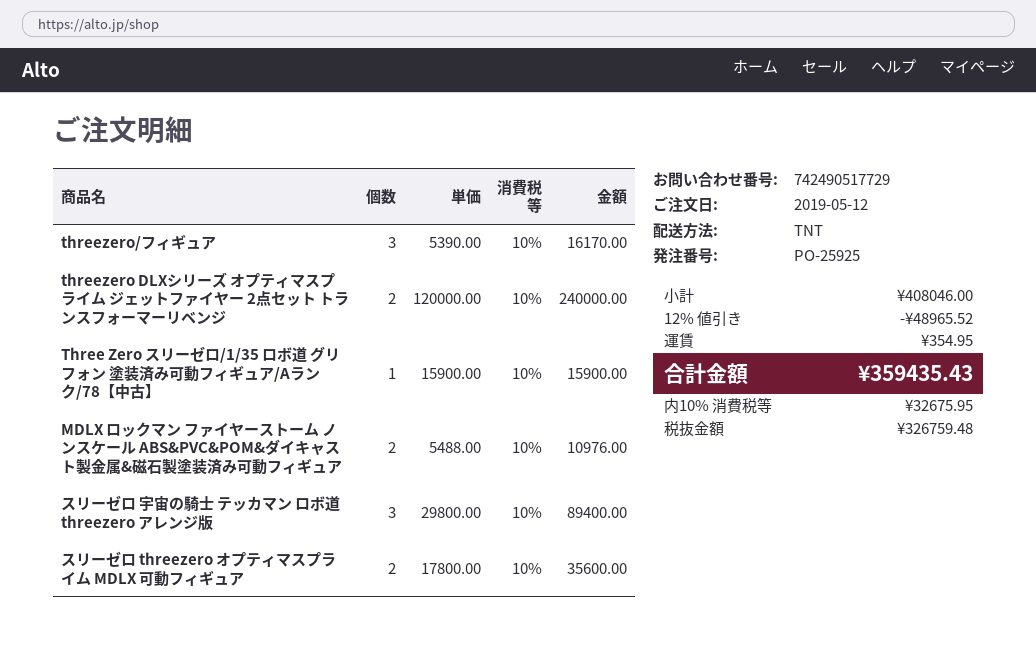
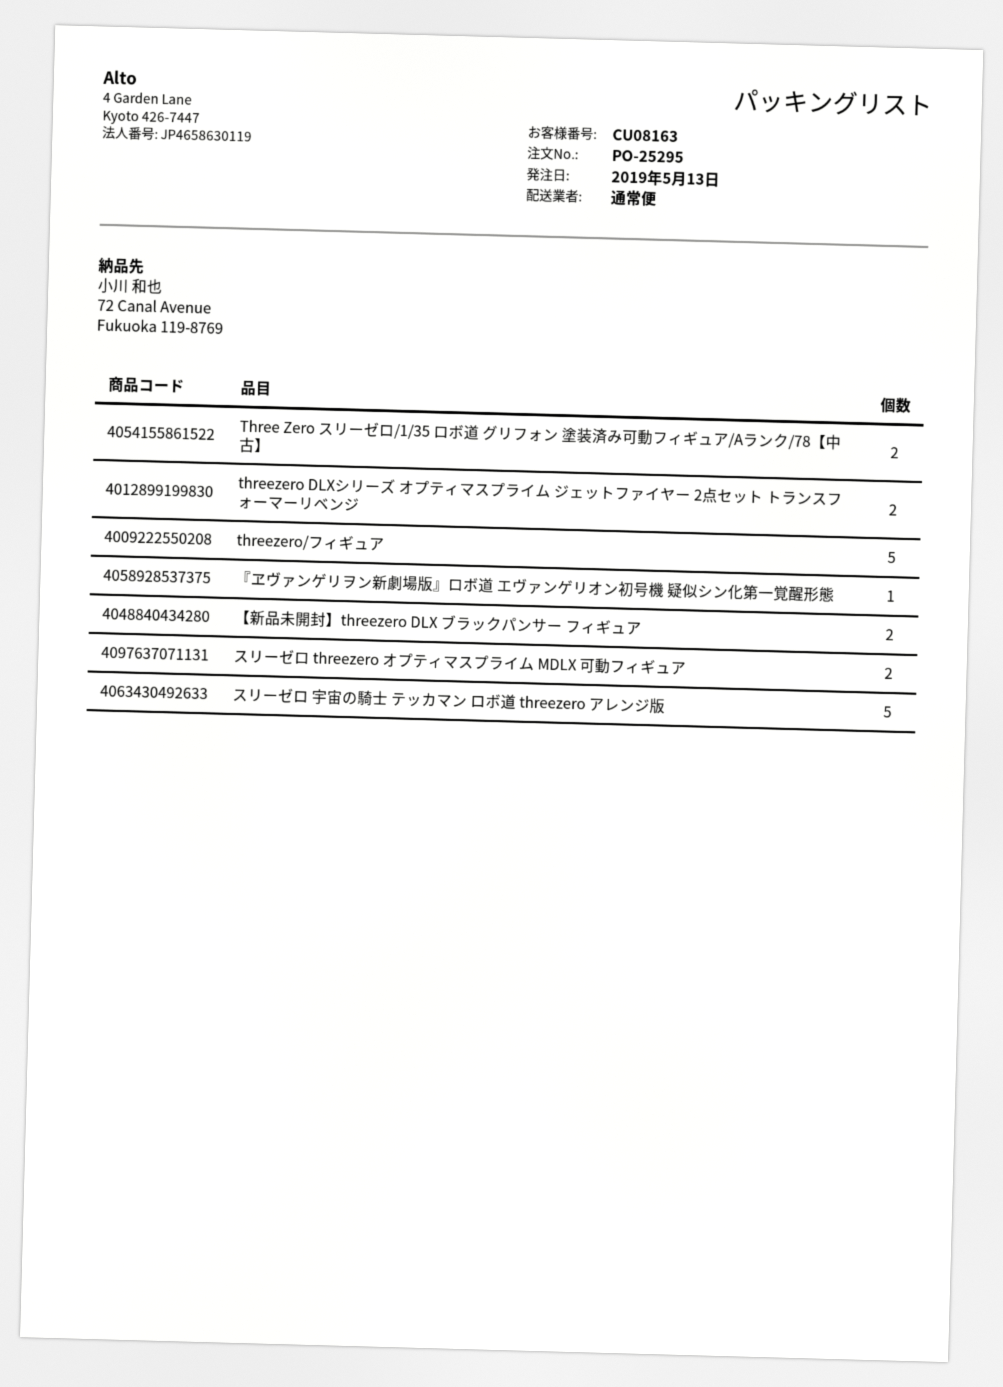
order number: PO-25925 -> PO-25295
order date: 2019-05-12 -> 2019-05-13
shipping method: TNT -> standard
threezero/フィギュア: 3 -> 5
Three Zero スリーゼロ/1/35 ロボ道 グリフォン 塗装済み可動フィギュア/Aランク/78【中古】: 1 -> 2
MDLX ロックマン ファイヤーストーム ノンスケール ABS&PVC&POM&ダイキャスト製金属&磁石製塗装済み可動フィギュア: 2 -> none
スリーゼロ 宇宙の騎士 テッカマン ロボ道 threezero アレンジ版: 3 -> 5
『ヱヴァンゲリヲン新劇場版』ロボ道 エヴァンゲリオン初号機 疑似シン化第一覚醒形態: none -> 1
【新品未開封】threezero DLX ブラックパンサー フィギュア: none -> 2

